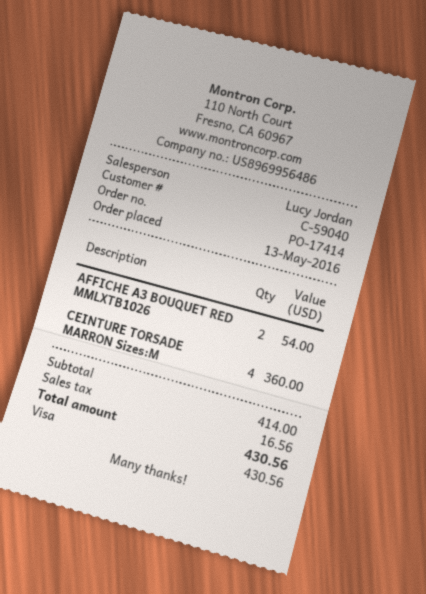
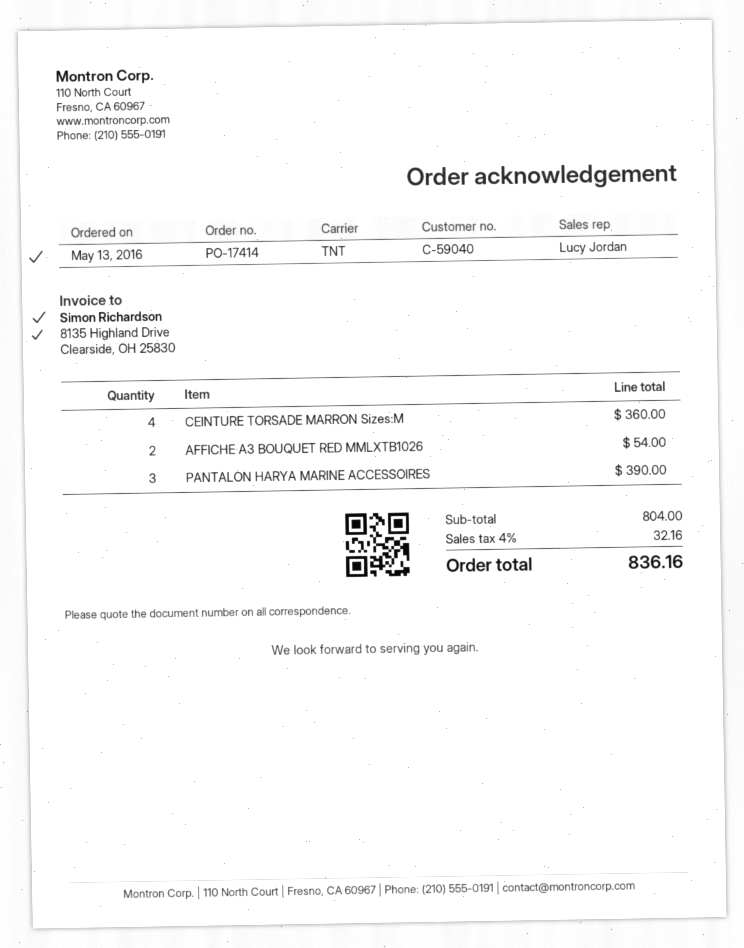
PANTALON HARYA MARINE ACCESSOIRES: none -> 3 for 390.00
subtotal: 414.00 -> 804.00
tax: 16.56 -> 32.16
total: 430.56 -> 836.16

